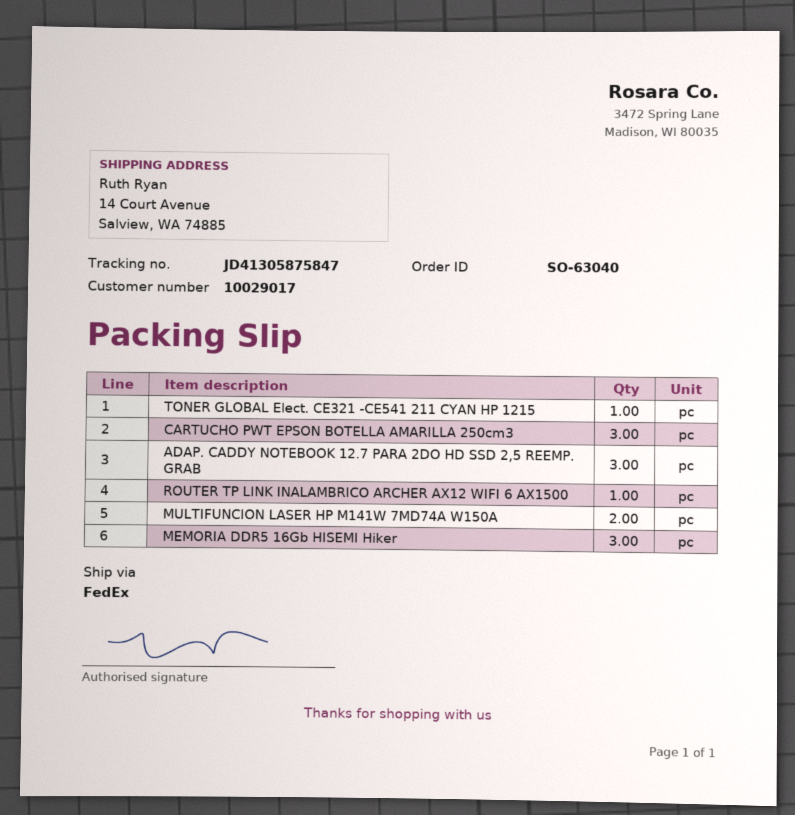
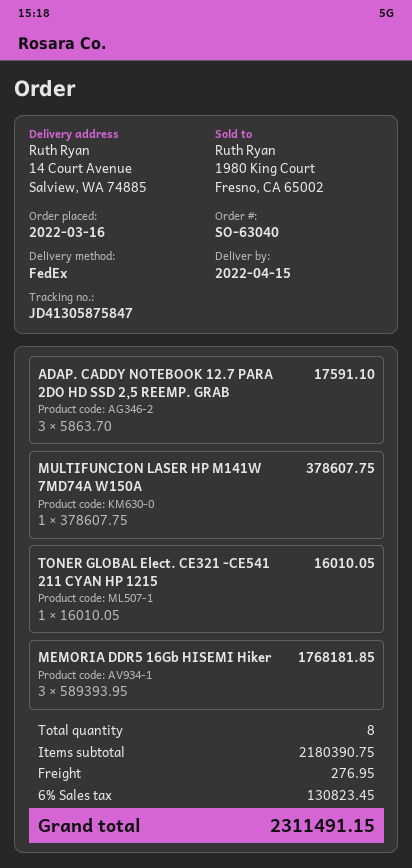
CARTUCHO PWT EPSON BOTELLA AMARILLA 250cm3: 3 -> none
ROUTER TP LINK INALAMBRICO ARCHER AX12 WIFI 6 AX1500: 1 -> none
MULTIFUNCION LASER HP M141W 7MD74A W150A: 2 -> 1

